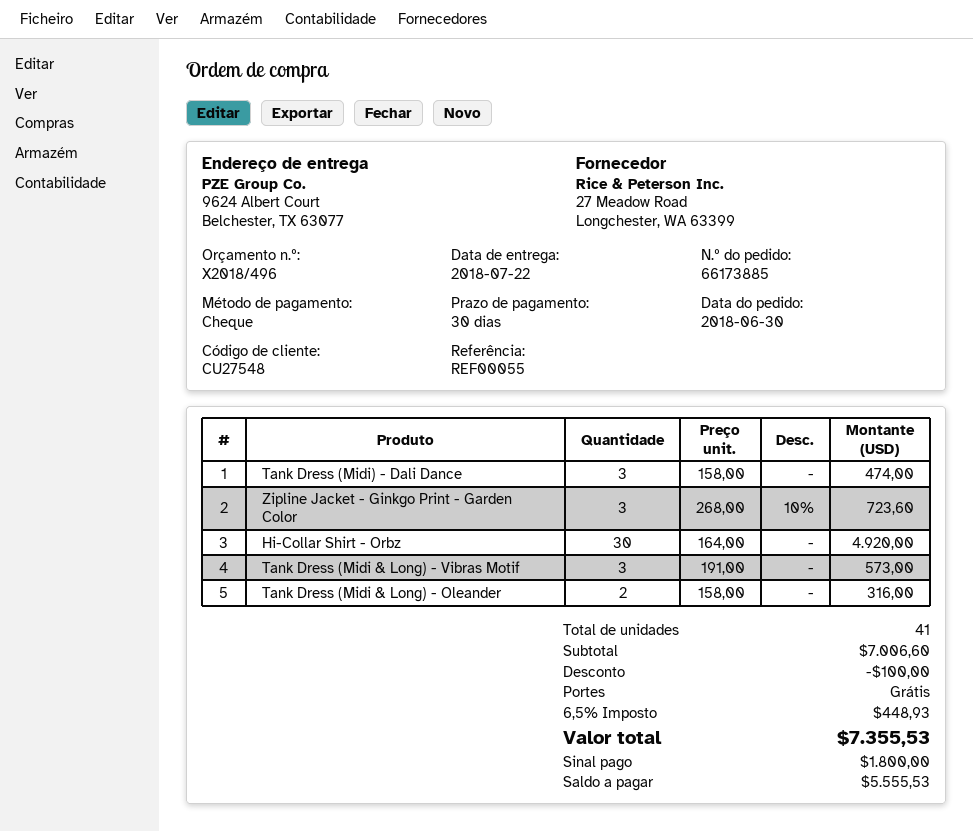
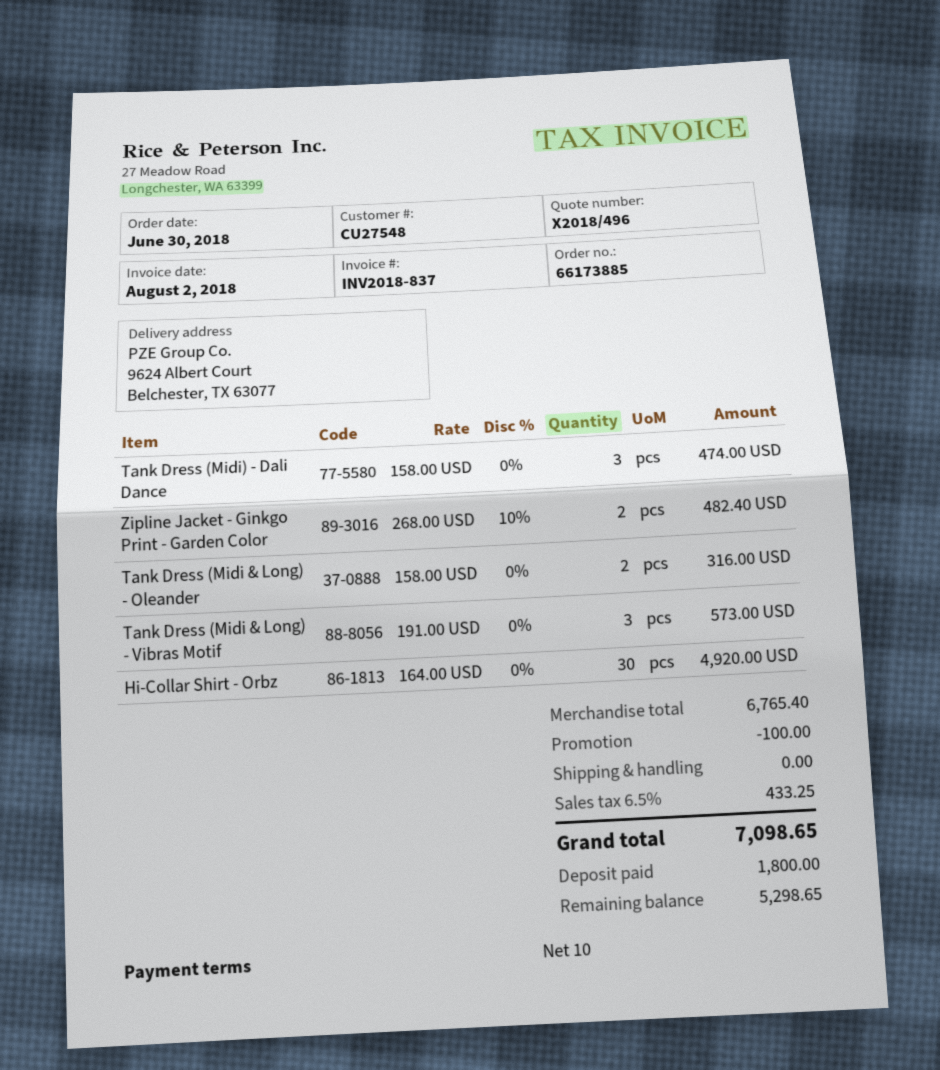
payment terms: 30 days -> 10 days
Zipline Jacket - Ginkgo Print - Garden Color: 3 x 268.00 - 10% = 723.60 -> 2 x 268.00 - 10% = 482.40
subtotal: 7006.60 -> 6765.40
tax: 6.5% = 448.93 -> 6.5% = 433.25
total: 7355.53 -> 7098.65
balance: 5555.53 -> 5298.65

